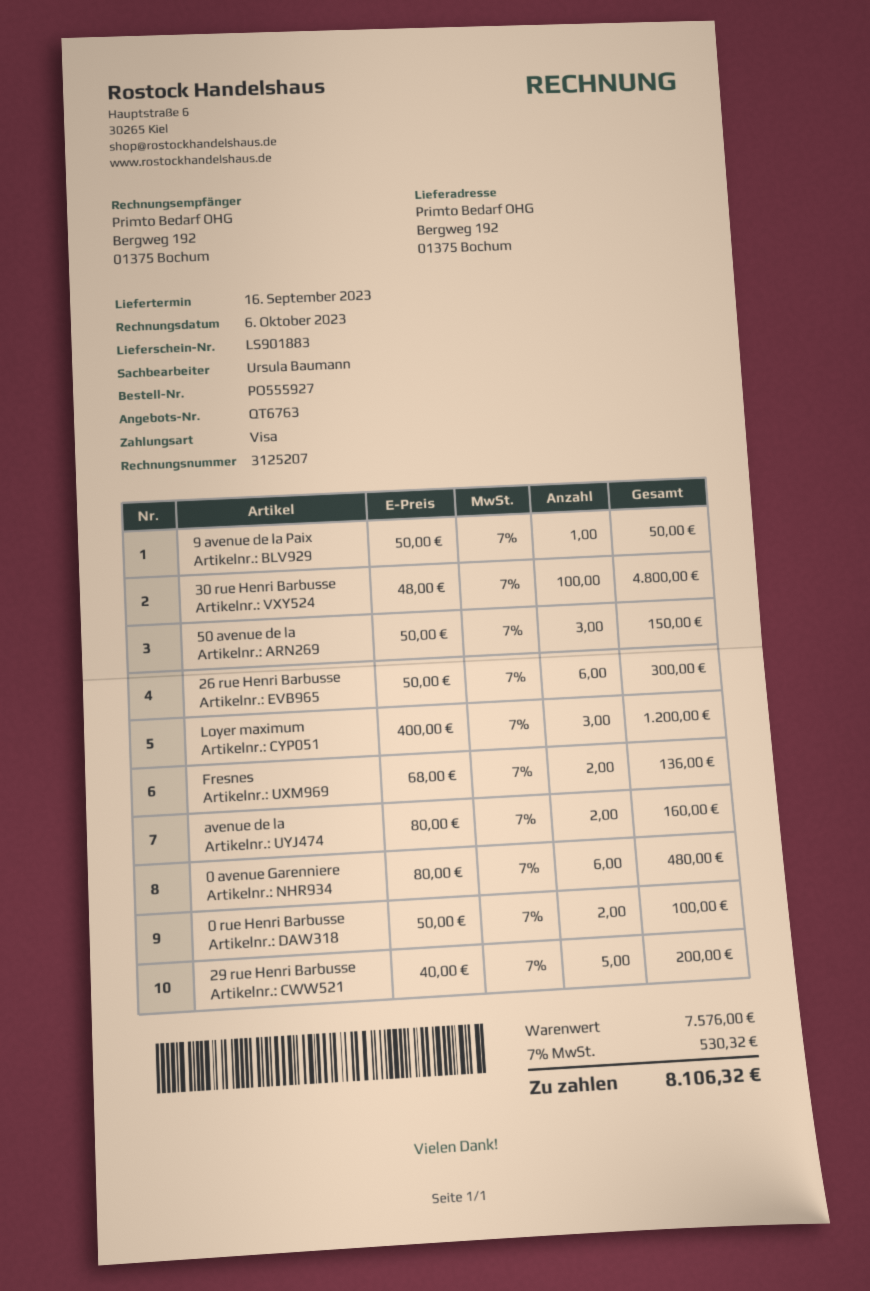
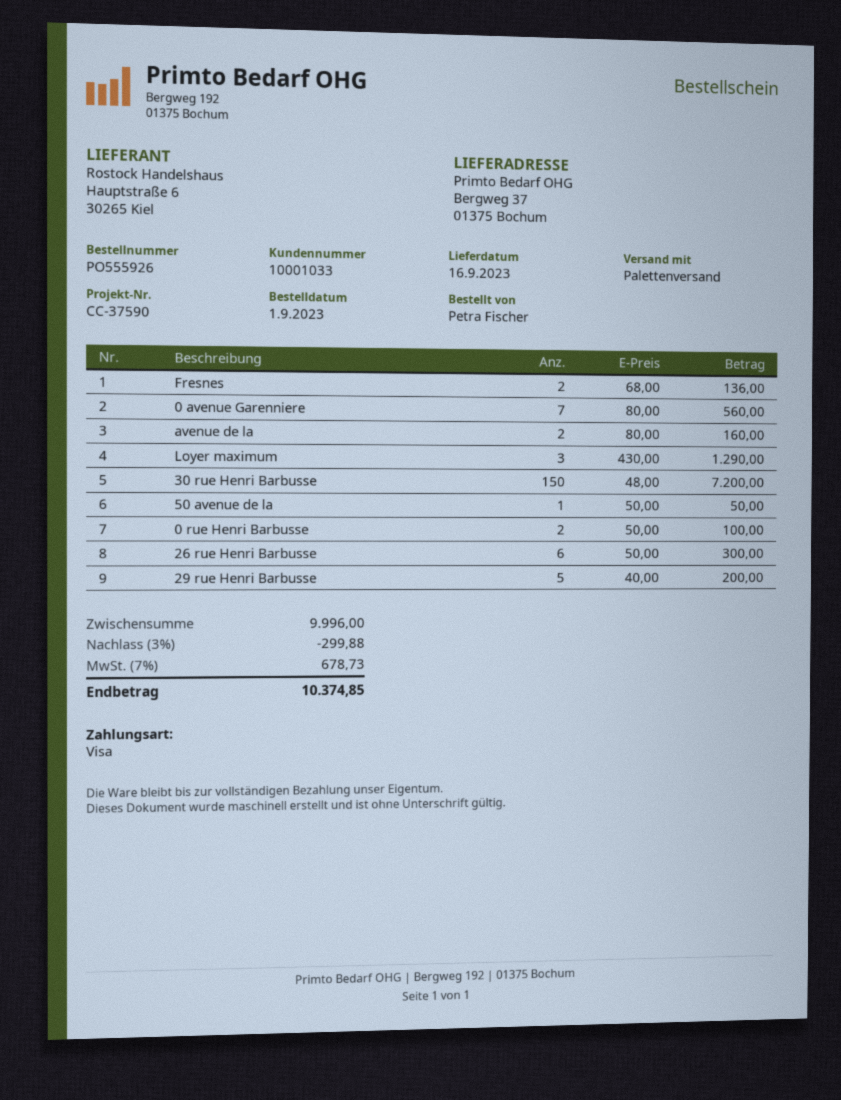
order number: PO555927 -> PO555926
ship to: Bergweg 192, 01375 Bochum -> Bergweg 37, 01375 Bochum
9 avenue de la Paix: 1 x 50.00 = 50.00 -> none
30 rue Henri Barbusse: 100 x 48.00 = 4800.00 -> 150 x 48.00 = 7200.00
50 avenue de la: 3 x 50.00 = 150.00 -> 1 x 50.00 = 50.00
Loyer maximum: 3 x 400.00 = 1200.00 -> 3 x 430.00 = 1290.00
0 avenue Garenniere: 6 x 80.00 = 480.00 -> 7 x 80.00 = 560.00
subtotal: 7576.00 -> 9996.00
discount: none -> 3% = 299.88
tax: 7% = 530.32 -> 7% = 678.73
total: 8106.32 -> 10374.85

